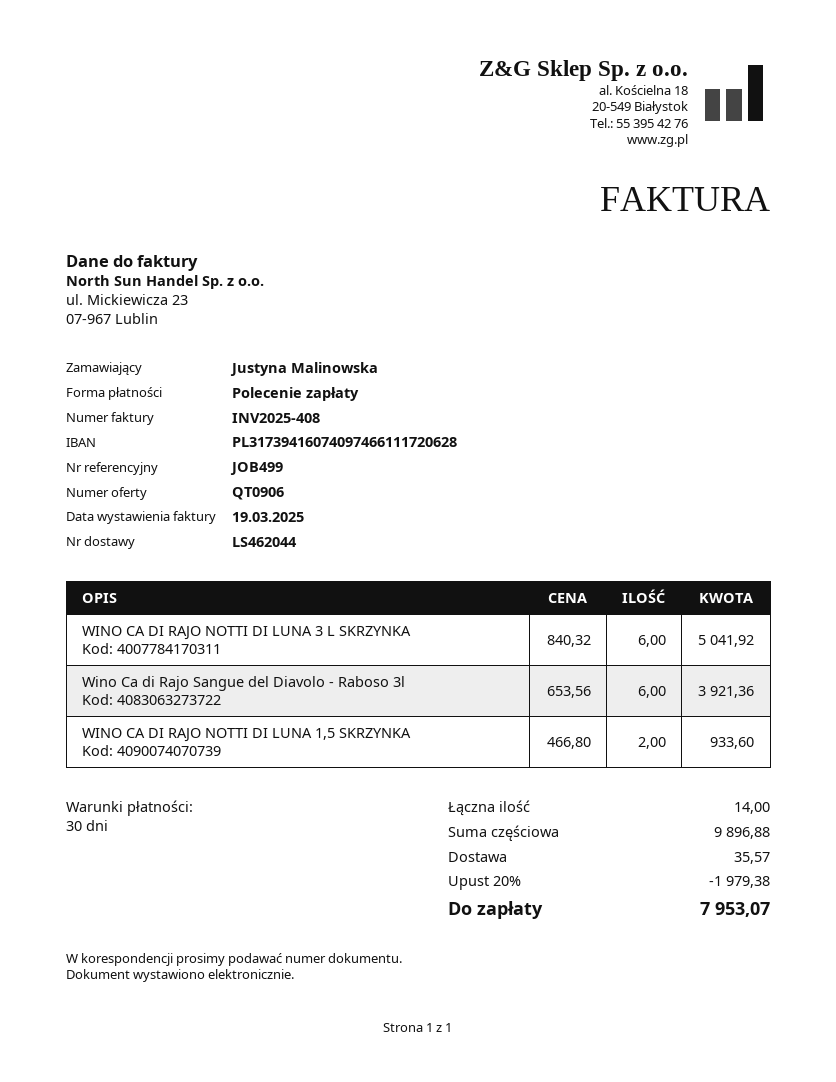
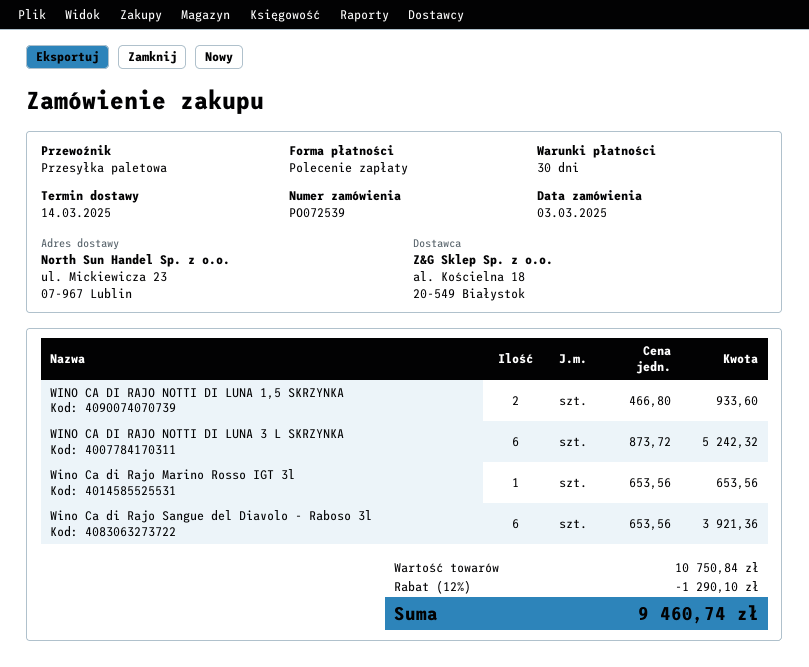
WINO CA DI RAJO NOTTI DI LUNA 3 L SKRZYNKA: 6 x 840.32 = 5041.92 -> 6 x 873.72 = 5242.32
Wino Ca di Rajo Marino Rosso IGT 3l: none -> 1 x 653.56 = 653.56
subtotal: 9896.88 -> 10750.84
discount: 20% = 1979.38 -> 12% = 1290.10
shipping: 35.57 -> none
total: 7953.07 -> 9460.74

